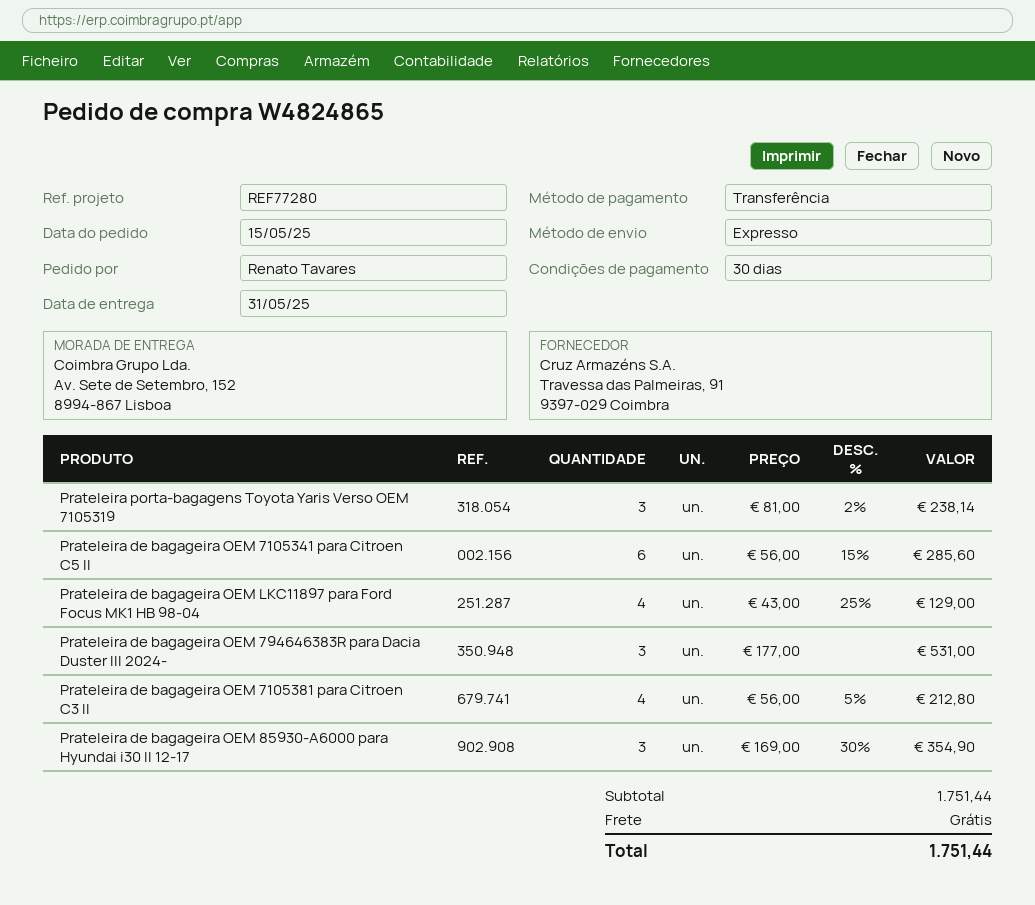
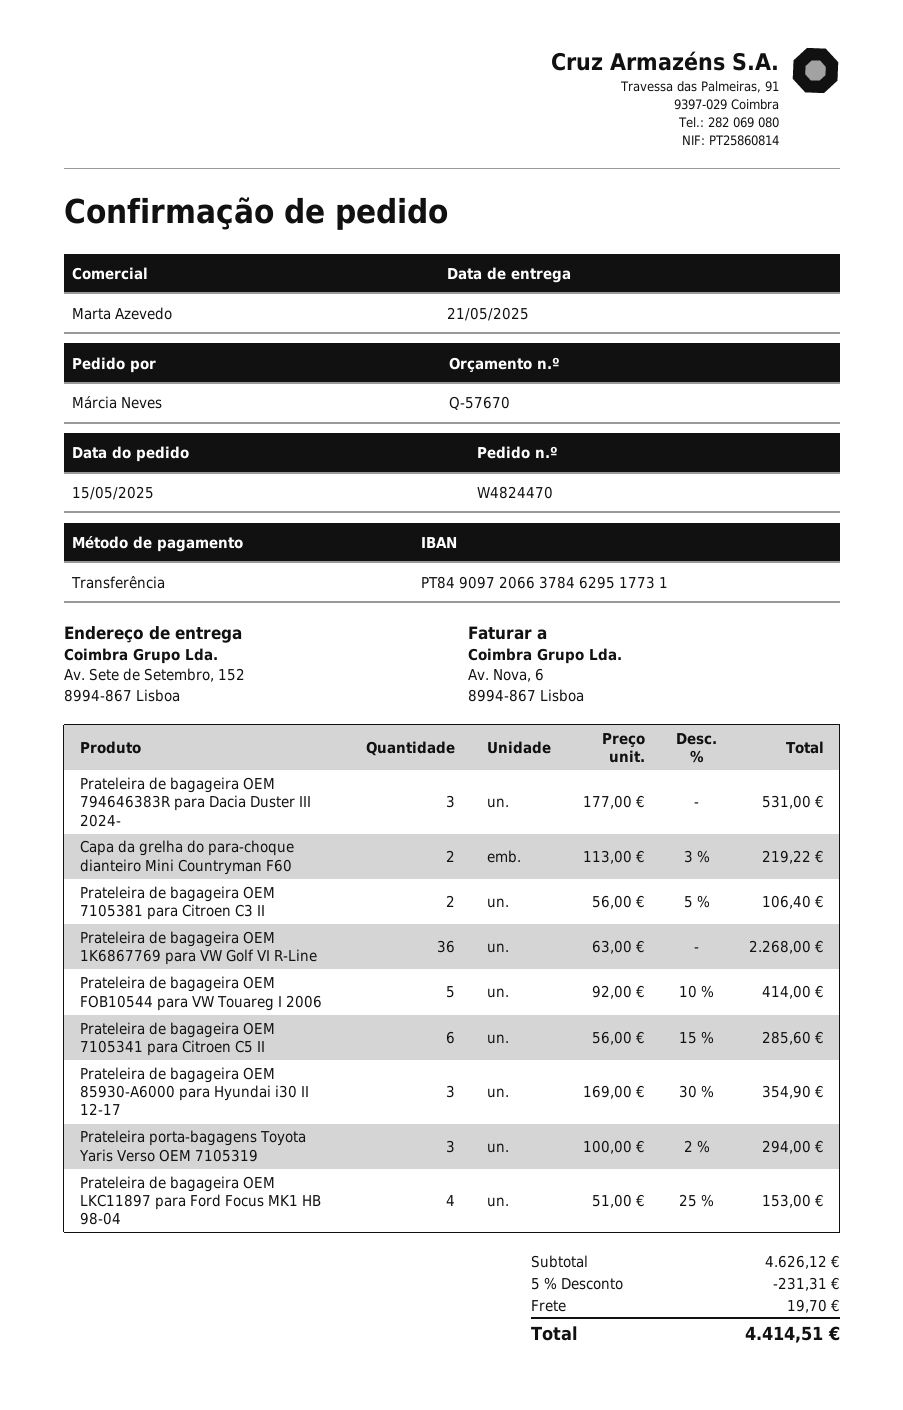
order number: W4824865 -> W4824470
delivery date: 2025-05-31 -> 2025-05-21
ordered by: Renato Tavares -> Márcia Neves
Prateleira porta-bagagens Toyota Yaris Verso OEM 7105319: 3 x 81.00 - 2% = 238.14 -> 3 x 100.00 - 2% = 294.00
Prateleira de bagageira OEM LKC11897 para Ford Focus MK1 HB 98-04: 4 x 43.00 - 25% = 129.00 -> 4 x 51.00 - 25% = 153.00
Prateleira de bagageira OEM 7105381 para Citroen C3 II: 4 x 56.00 - 5% = 212.80 -> 2 x 56.00 - 5% = 106.40
Capa da grelha do para-choque dianteiro Mini Countryman F60: none -> 2 x 113.00 - 3% = 219.22
Prateleira de bagageira OEM 1K6867769 para VW Golf VI R-Line: none -> 36 x 63.00 = 2268.00
Prateleira de bagageira OEM FOB10544 para VW Touareg I 2006: none -> 5 x 92.00 - 10% = 414.00
subtotal: 1751.44 -> 4626.12
discount: none -> 5% = 231.31
shipping: 0.00 -> 19.70
total: 1751.44 -> 4414.51

